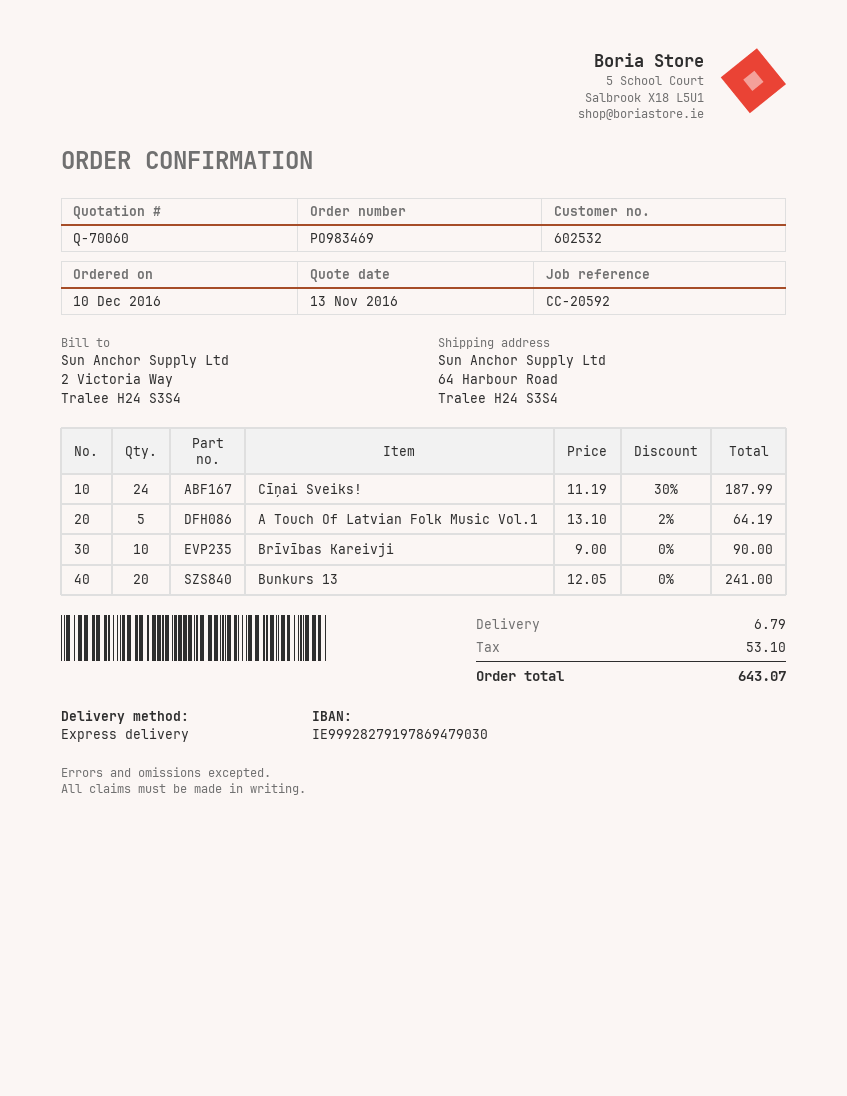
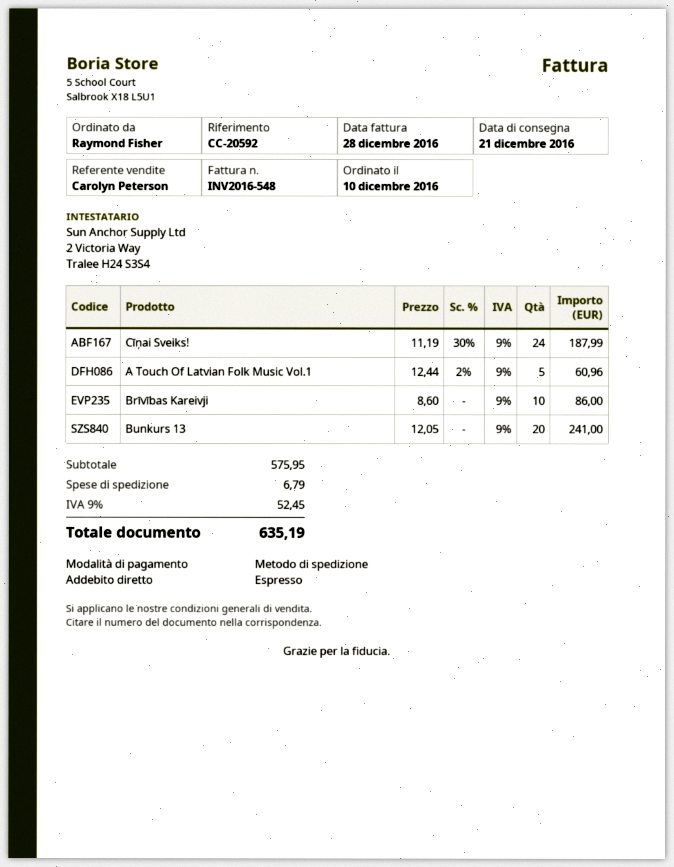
A Touch Of Latvian Folk Music Vol.1: 5 x 13.10 - 2% = 64.19 -> 5 x 12.44 - 2% = 60.96
Brīvības Kareivji: 10 x 9.00 = 90.00 -> 10 x 8.60 = 86.00
tax: 53.10 -> 52.45
total: 643.07 -> 635.19

